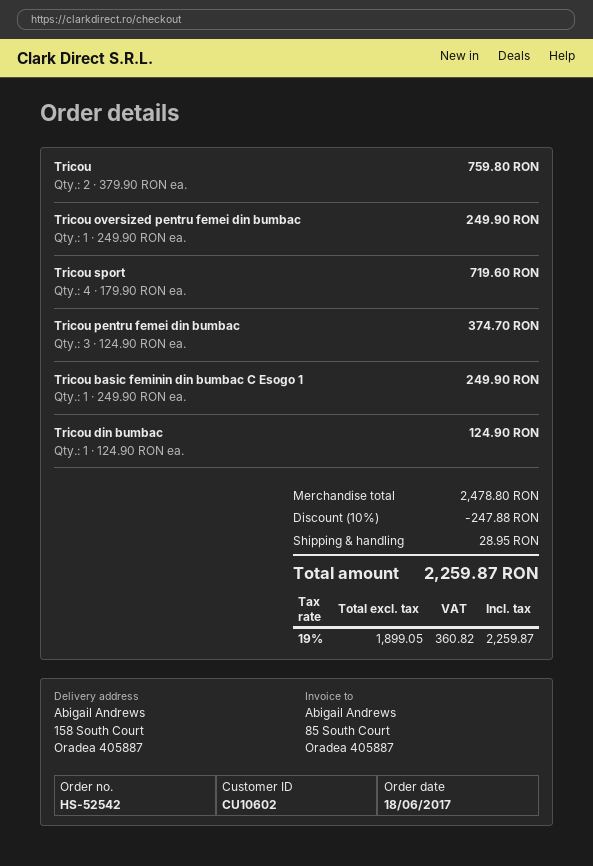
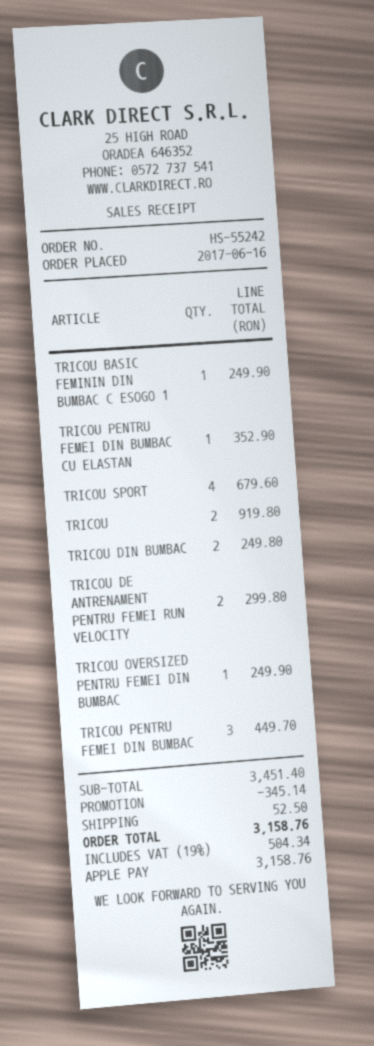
order number: HS-52542 -> HS-55242
order date: 2017-06-18 -> 2017-06-16
Tricou: 2 for 759.80 -> 2 for 919.80
Tricou sport: 4 for 719.60 -> 4 for 679.60
Tricou pentru femei din bumbac: 3 for 374.70 -> 3 for 449.70
Tricou din bumbac: 1 for 124.90 -> 2 for 249.80
TRICOU PENTRU FEMEI DIN BUMBAC CU ELASTAN: none -> 1 for 352.90
TRICOU DE ANTRENAMENT PENTRU FEMEI RUN VELOCITY: none -> 2 for 299.80
subtotal: 2478.80 -> 3451.40
discount: 247.88 -> 345.14
shipping: 28.95 -> 52.50
tax: 19% = 360.82 -> 19% = 504.34
total: 2259.87 -> 3158.76

